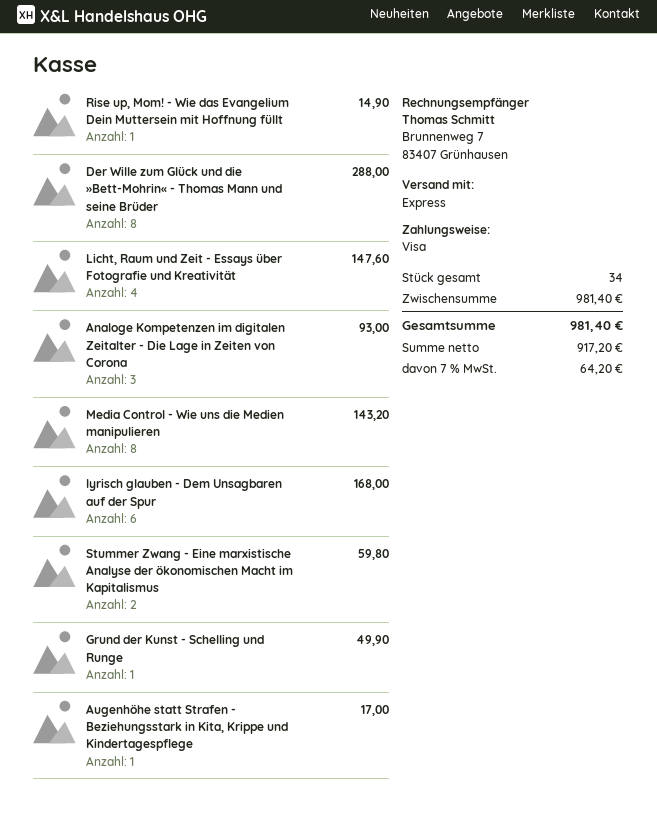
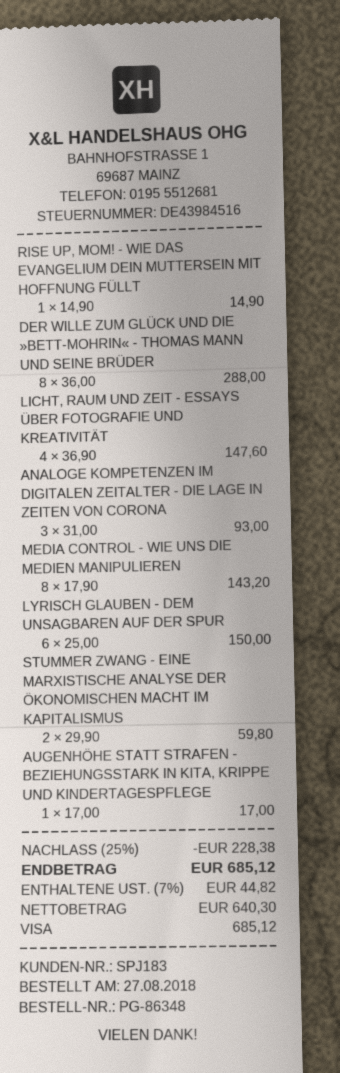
lyrisch glauben - Dem Unsagbaren auf der Spur: 6 for 168.00 -> 6 for 150.00
Grund der Kunst - Schelling und Runge: 1 for 49.90 -> none
discount: none -> 25% = 228.38
net: 917.20 -> 640.30
tax: 7% = 64.20 -> 7% = 44.82
total: 981.40 -> 685.12

